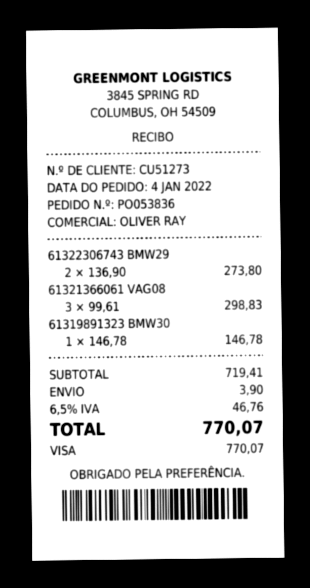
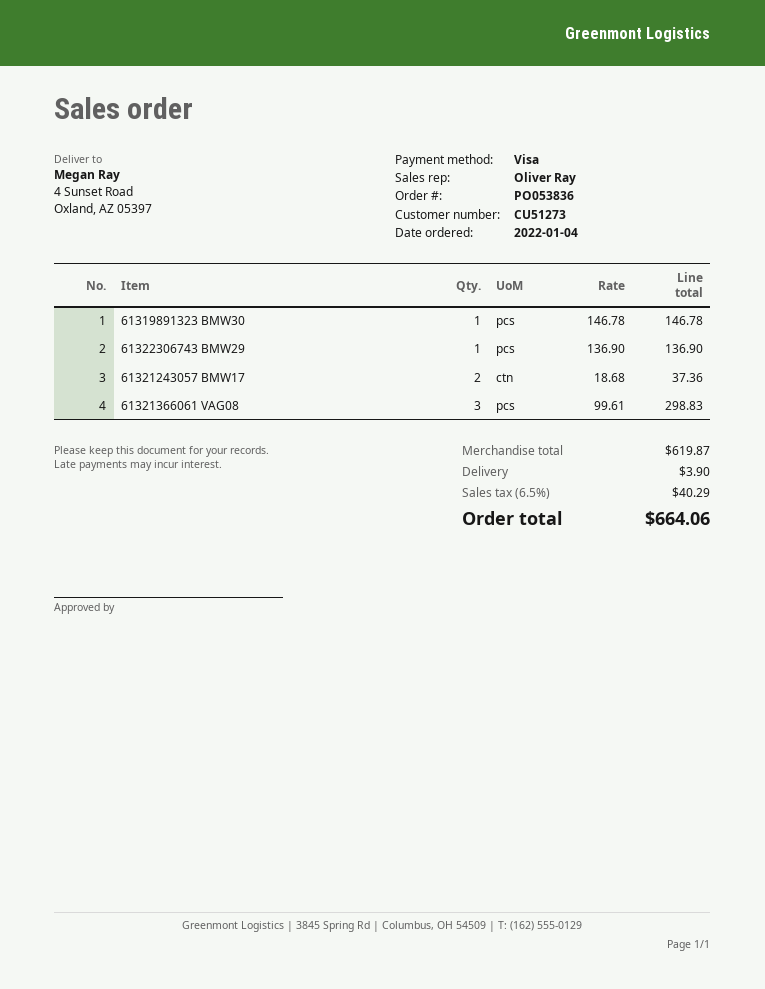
61322306743 BMW29: 2 x 136.90 = 273.80 -> 1 x 136.90 = 136.90
61321243057 BMW17: none -> 2 x 18.68 = 37.36
subtotal: 719.41 -> 619.87
tax: 6.5% = 46.76 -> 6.5% = 40.29
total: 770.07 -> 664.06

